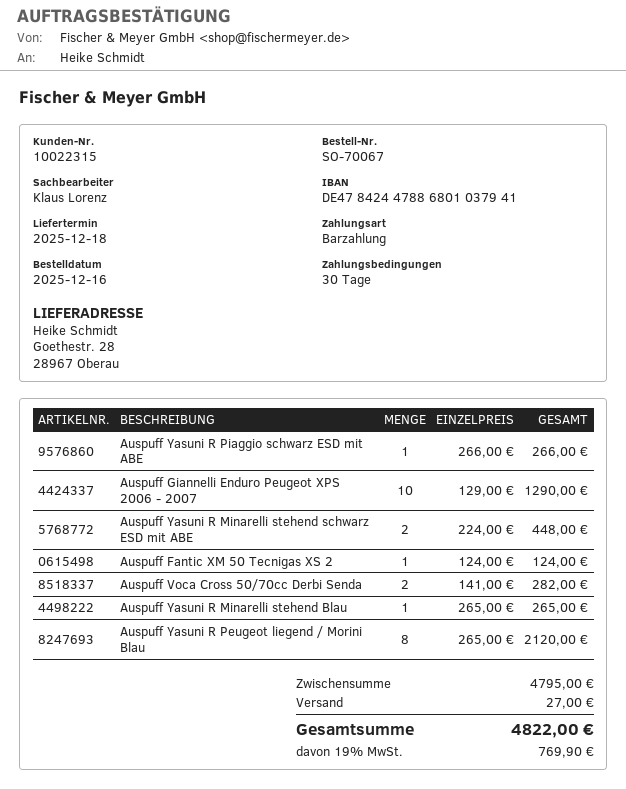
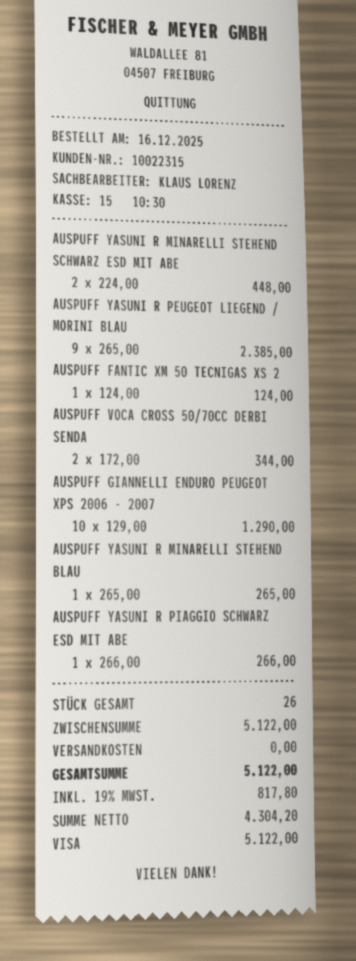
payment method: cash -> Visa
Auspuff Voca Cross 50/70cc Derbi Senda: 2 x 141.00 = 282.00 -> 2 x 172.00 = 344.00
Auspuff Yasuni R Peugeot liegend / Morini Blau: 8 x 265.00 = 2120.00 -> 9 x 265.00 = 2385.00
subtotal: 4795.00 -> 5122.00
shipping: 27.00 -> 0.00
tax: 19% = 769.90 -> 19% = 817.80
total: 4822.00 -> 5122.00

